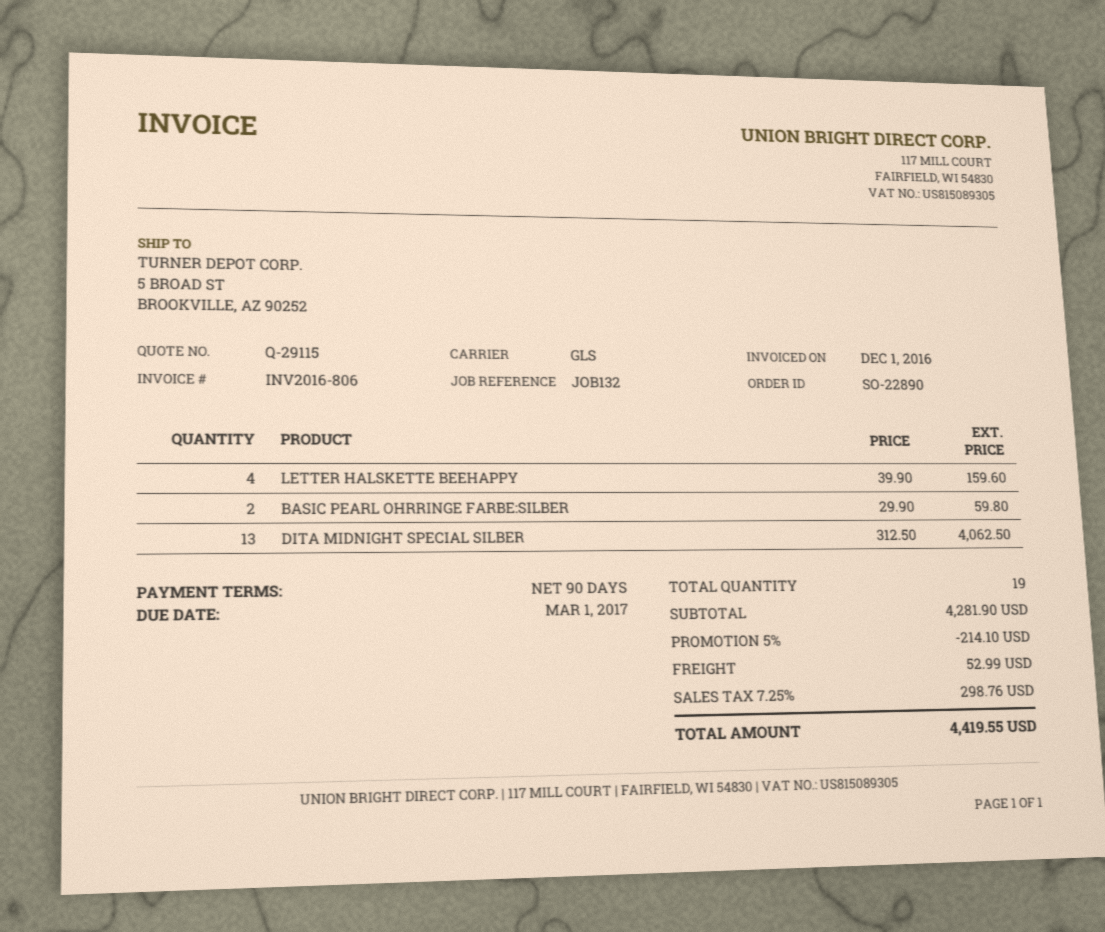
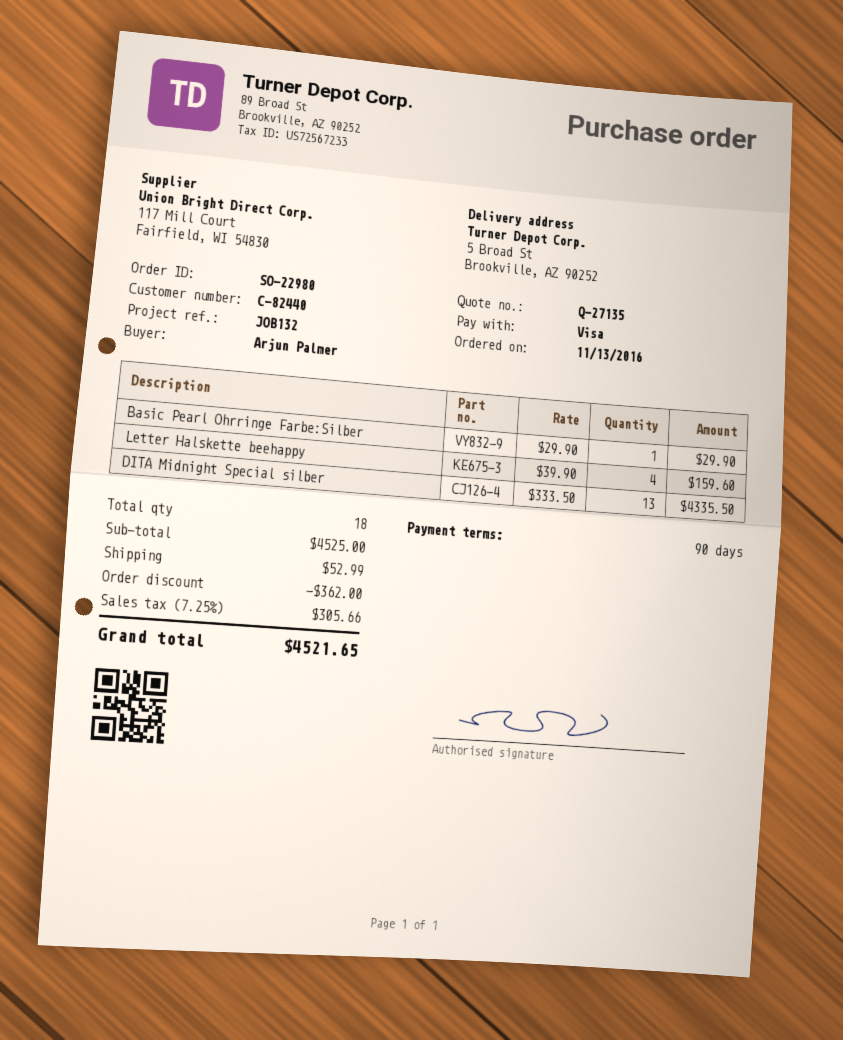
quote number: Q-29115 -> Q-27135
order number: SO-22890 -> SO-22980
BASIC PEARL OHRRINGE FARBE:SILBER: 2 x 29.90 = 59.80 -> 1 x 29.90 = 29.90
DITA MIDNIGHT SPECIAL SILBER: 13 x 312.50 = 4062.50 -> 13 x 333.50 = 4335.50
total quantity: 19 -> 18
subtotal: 4281.90 -> 4525.00
discount: 214.10 -> 362.00
tax: 7.25% = 298.76 -> 7.25% = 305.66
total: 4419.55 -> 4521.65

